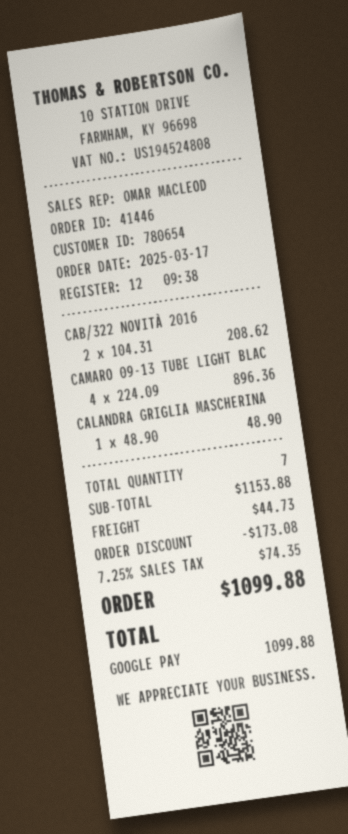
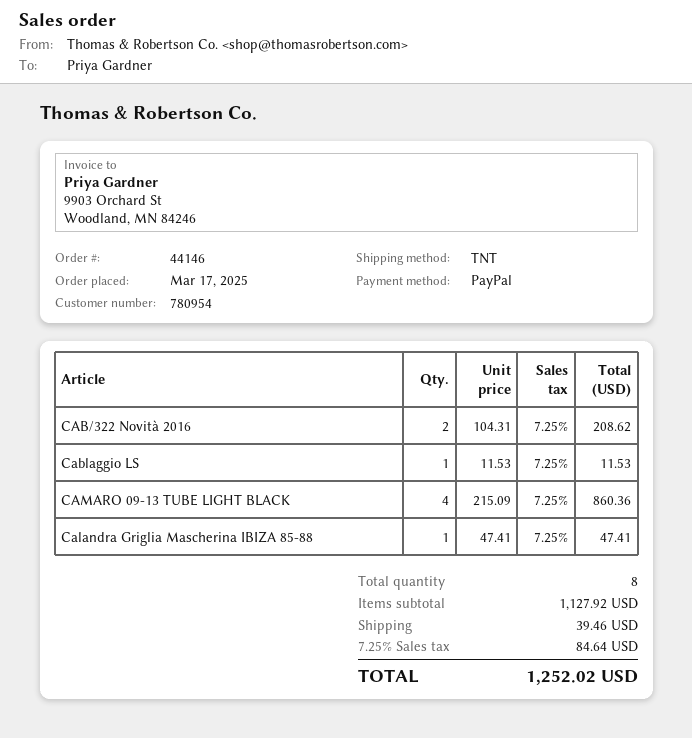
order number: 41446 -> 44146
customer number: 780654 -> 780954
payment method: Google Pay -> PayPal
CAMARO 09-13 TUBE LIGHT BLAC: 4 x 224.09 = 896.36 -> 4 x 215.09 = 860.36
CALANDRA GRIGLIA MASCHERINA: 1 x 48.90 = 48.90 -> 1 x 47.41 = 47.41
Cablaggio LS: none -> 1 x 11.53 = 11.53
total quantity: 7 -> 8
subtotal: 1153.88 -> 1127.92
discount: 173.08 -> none
shipping: 44.73 -> 39.46
tax: 7.25% = 74.35 -> 7.25% = 84.64
total: 1099.88 -> 1252.02

